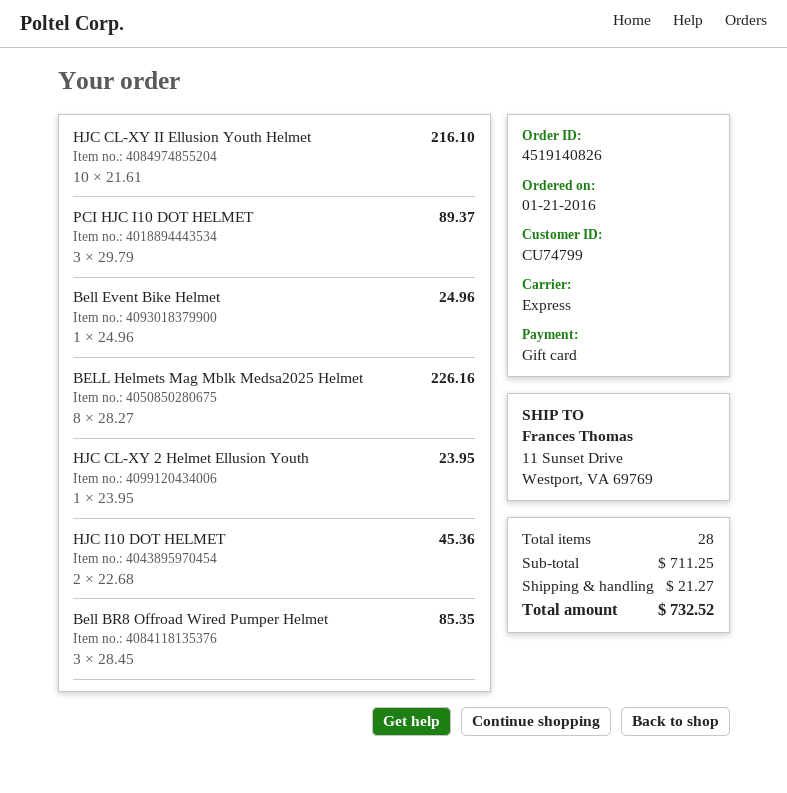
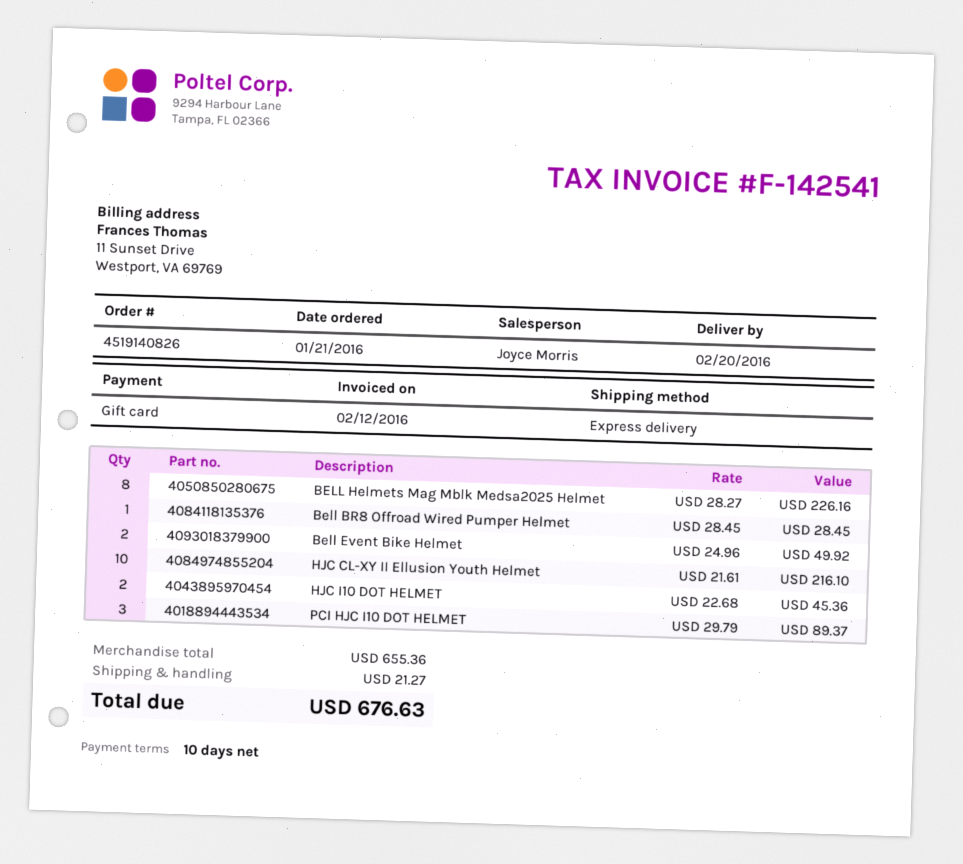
Bell Event Bike Helmet: 1 x 24.96 = 24.96 -> 2 x 24.96 = 49.92
HJC CL-XY 2 Helmet Ellusion Youth: 1 x 23.95 = 23.95 -> none
Bell BR8 Offroad Wired Pumper Helmet: 3 x 28.45 = 85.35 -> 1 x 28.45 = 28.45
subtotal: 711.25 -> 655.36
total: 732.52 -> 676.63

